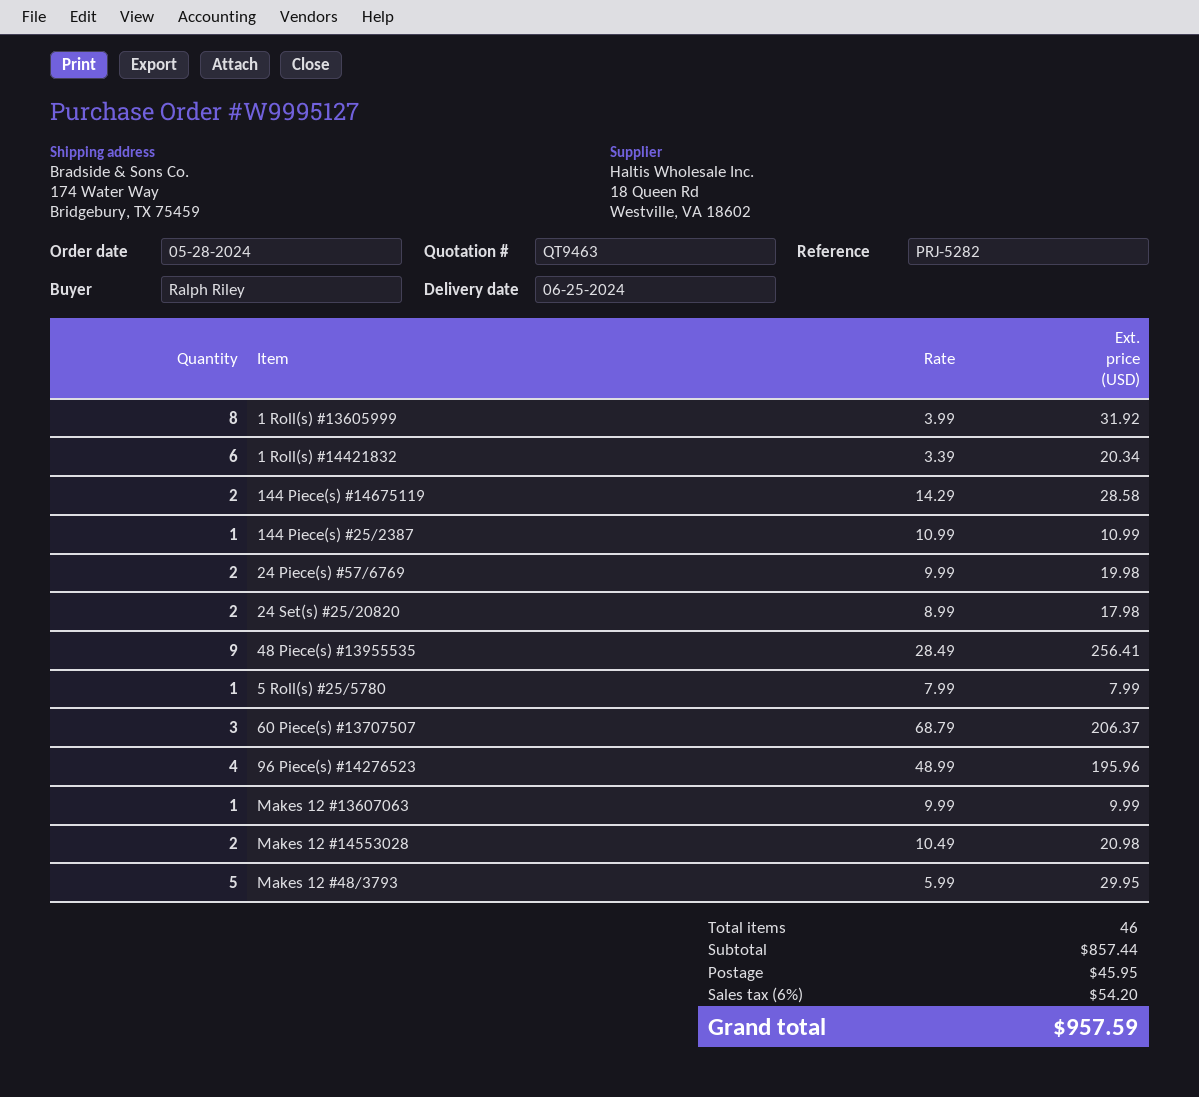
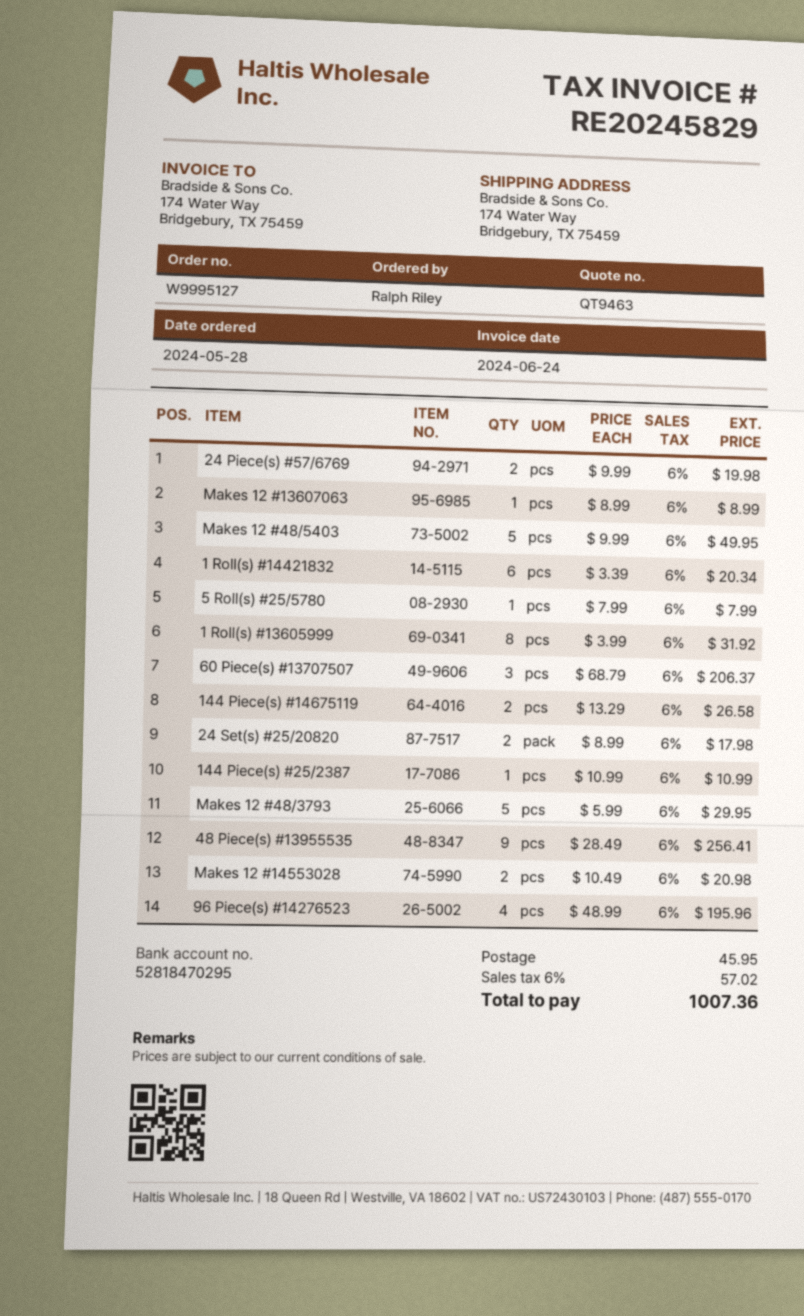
144 Piece(s) #14675119: 2 x 14.29 = 28.58 -> 2 x 13.29 = 26.58
Makes 12 #13607063: 1 x 9.99 = 9.99 -> 1 x 8.99 = 8.99
Makes 12 #48/5403: none -> 5 x 9.99 = 49.95
tax: 6% = 54.20 -> 6% = 57.02
total: 957.59 -> 1007.36

